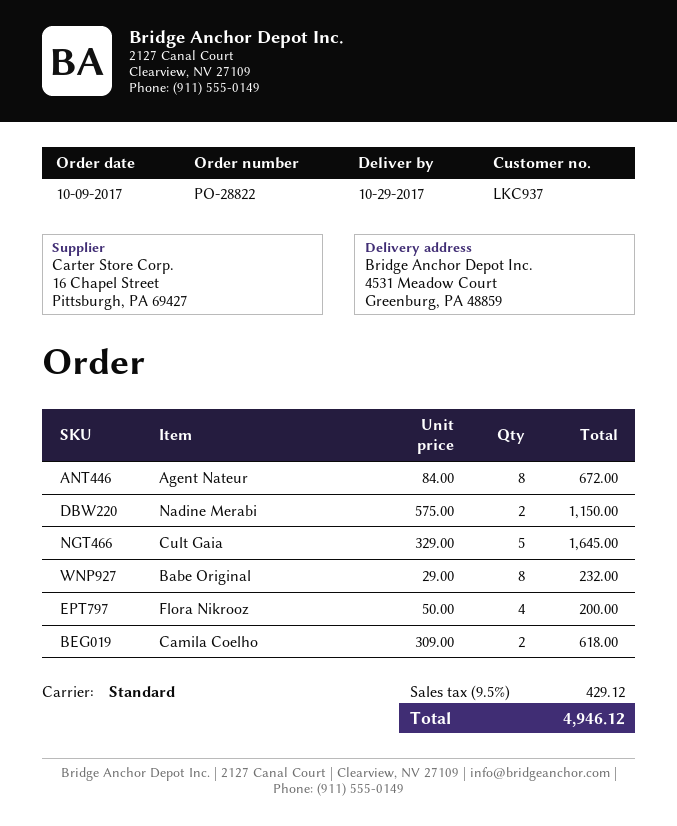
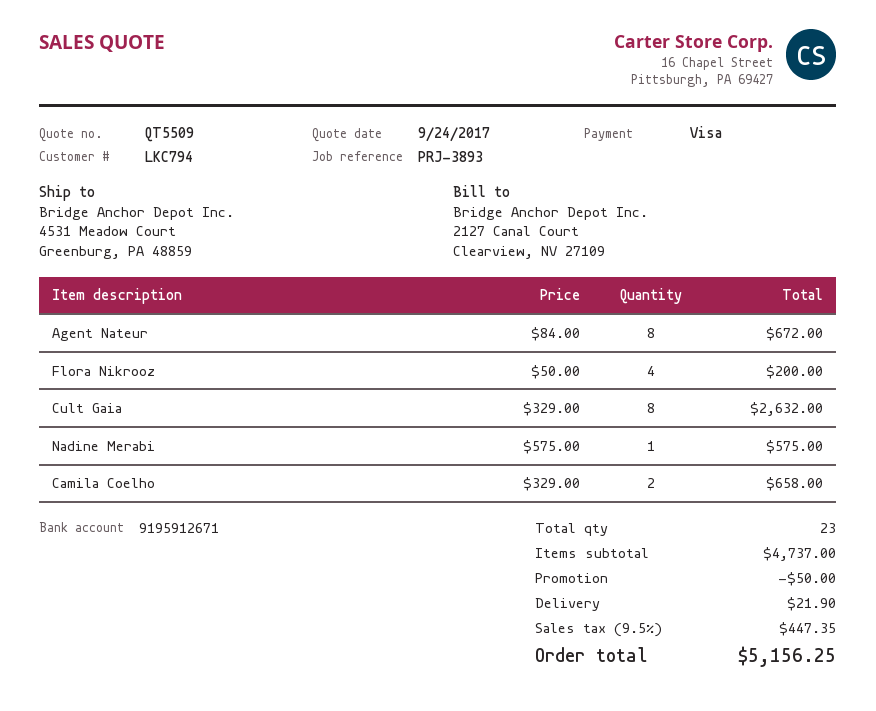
customer number: LKC937 -> LKC794
Nadine Merabi: 2 x 575.00 = 1150.00 -> 1 x 575.00 = 575.00
Cult Gaia: 5 x 329.00 = 1645.00 -> 8 x 329.00 = 2632.00
Babe Original: 8 x 29.00 = 232.00 -> none
Camila Coelho: 2 x 309.00 = 618.00 -> 2 x 329.00 = 658.00
discount: none -> 50.00
shipping: none -> 21.90
tax: 9.5% = 429.12 -> 9.5% = 447.35
total: 4946.12 -> 5156.25

